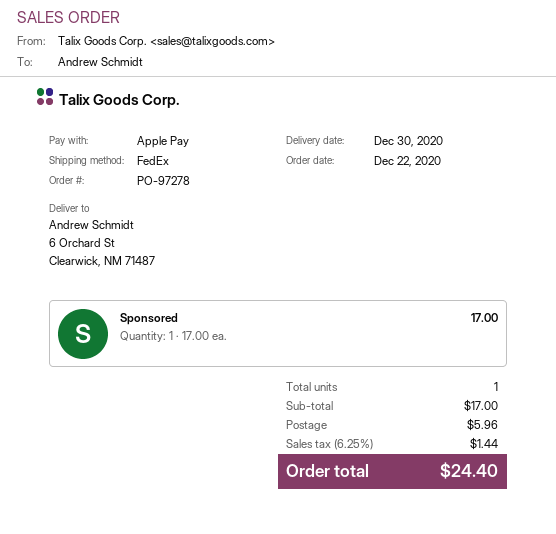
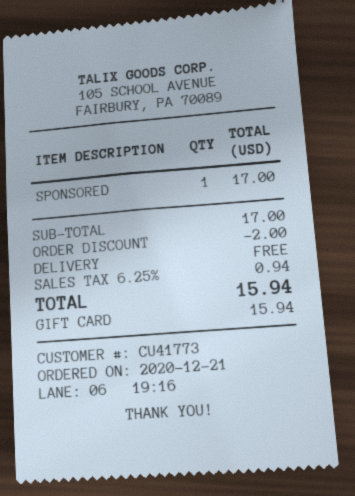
order date: 2020-12-22 -> 2020-12-21
payment method: Apple Pay -> gift card
discount: none -> 2.00
shipping: 5.96 -> 0.00
tax: 6.25% = 1.44 -> 6.25% = 0.94
total: 24.40 -> 15.94

